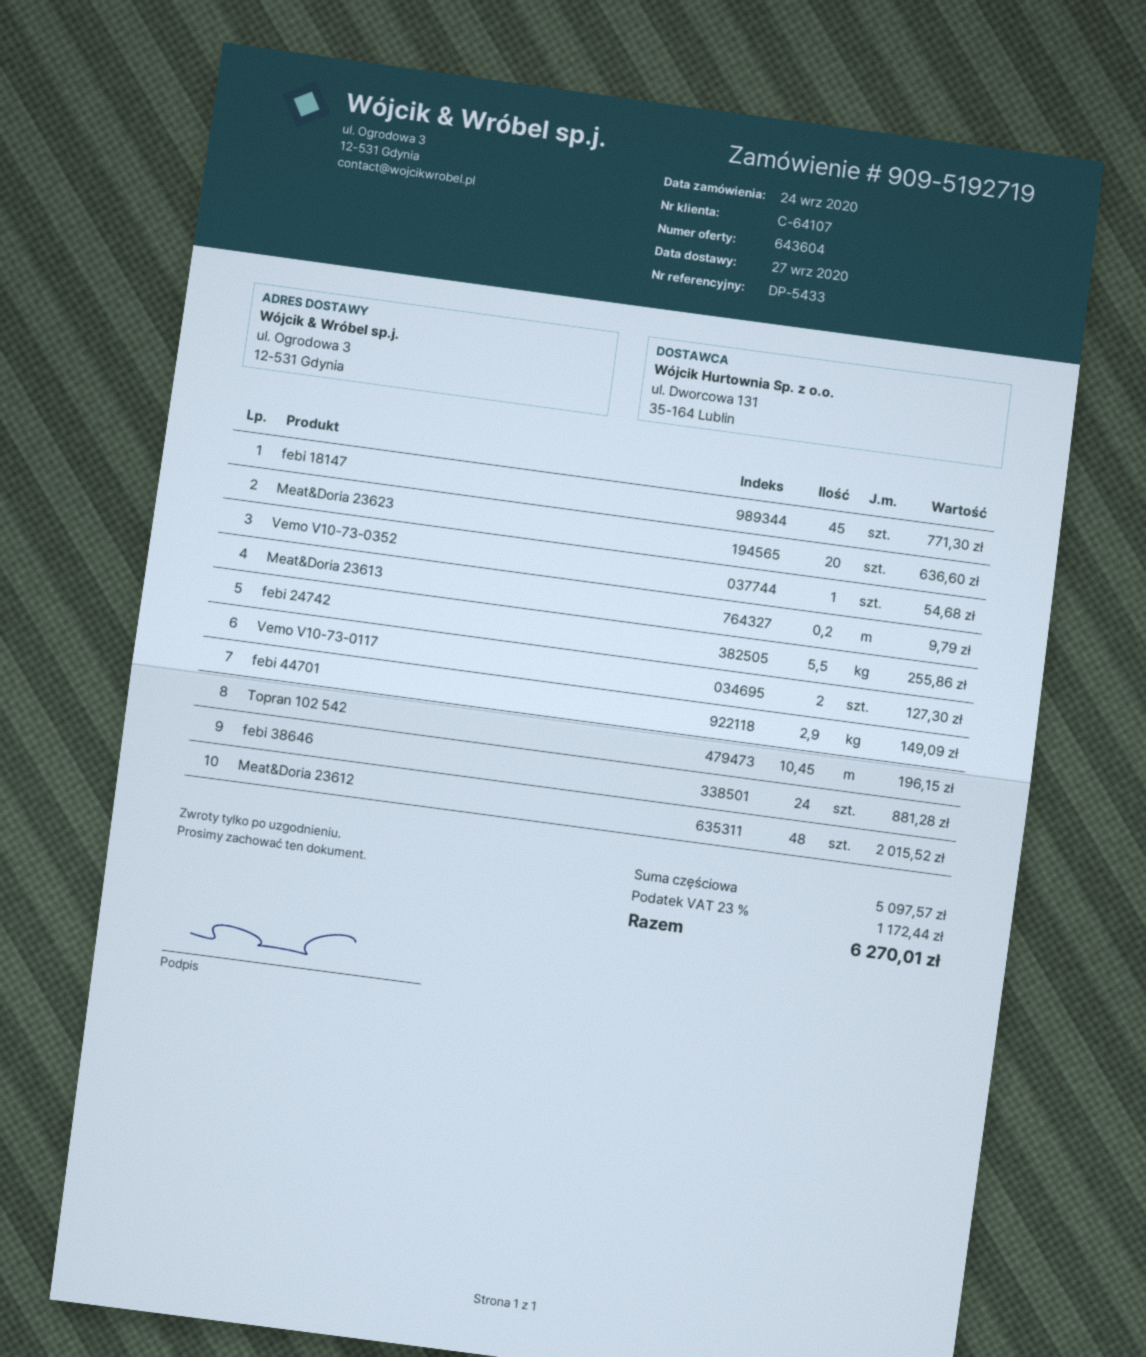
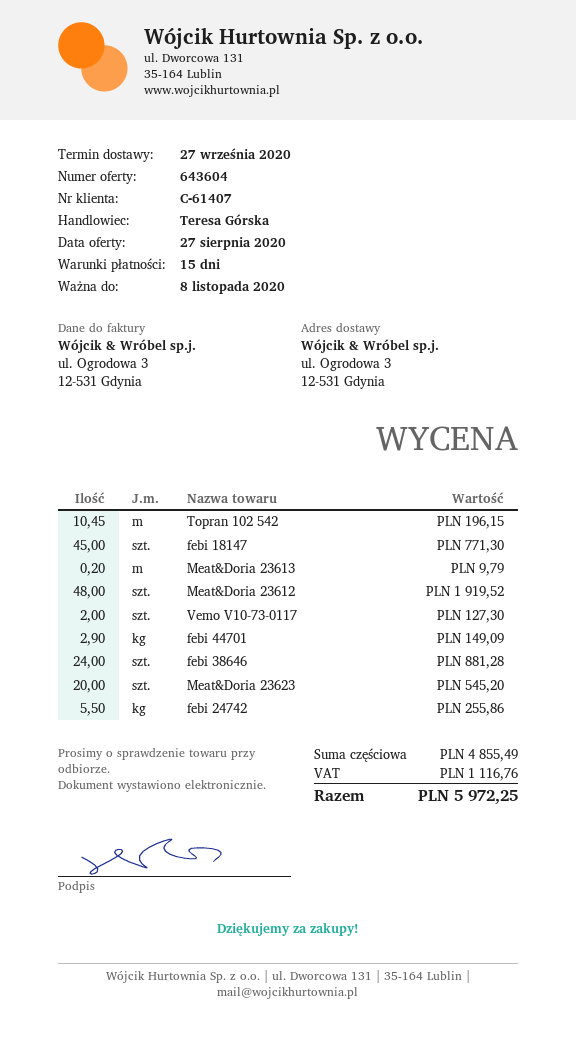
customer number: C-64107 -> C-61407
Meat&Doria 23623: 20 for 636.60 -> 20 for 545.20
Vemo V10-73-0352: 1 for 54.68 -> none
Meat&Doria 23612: 48 for 2015.52 -> 48 for 1919.52
subtotal: 5097.57 -> 4855.49
tax: 1172.44 -> 1116.76
total: 6270.01 -> 5972.25

